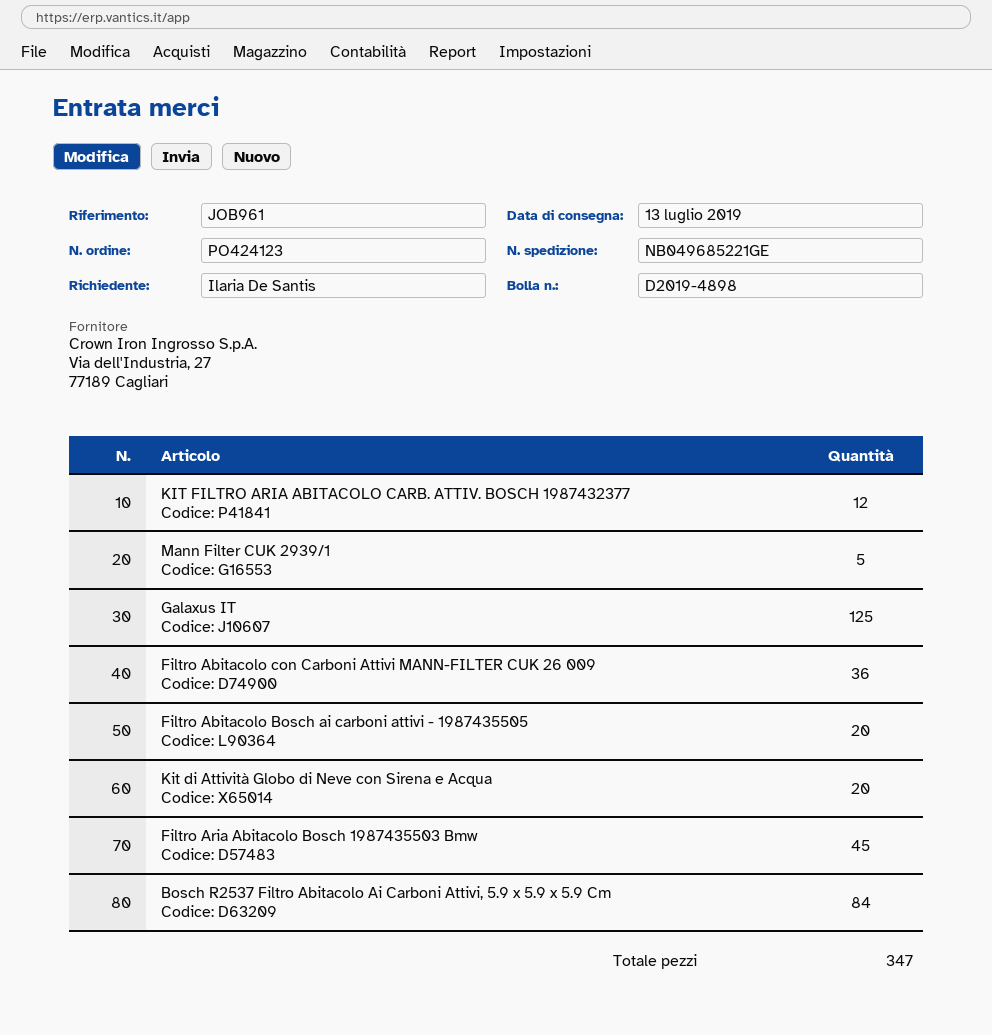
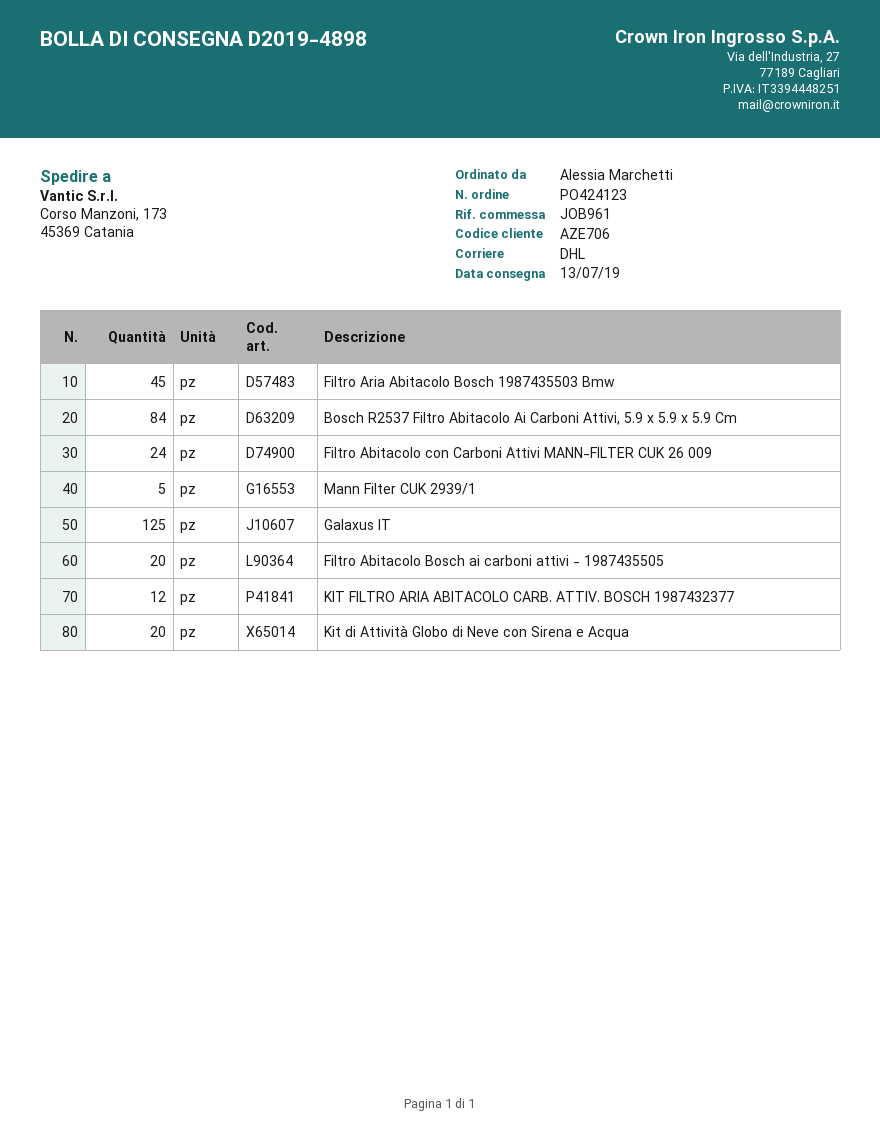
ordered by: Ilaria De Santis -> Alessia Marchetti
Filtro Abitacolo con Carboni Attivi MANN-FILTER CUK 26 009: 36 -> 24

